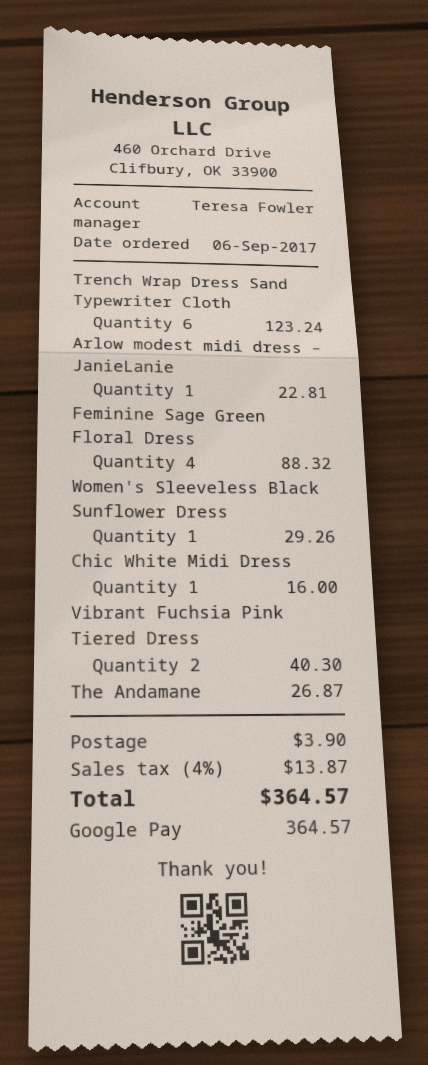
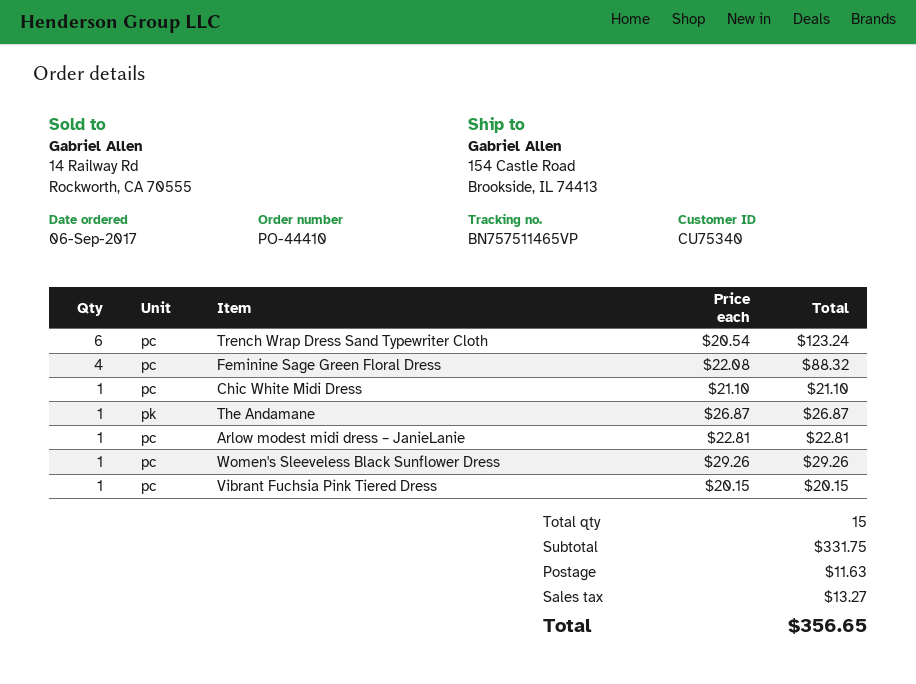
Chic White Midi Dress: 1 for 16.00 -> 1 for 21.10
Vibrant Fuchsia Pink Tiered Dress: 2 for 40.30 -> 1 for 20.15
shipping: 3.90 -> 11.63
tax: 13.87 -> 13.27
total: 364.57 -> 356.65

